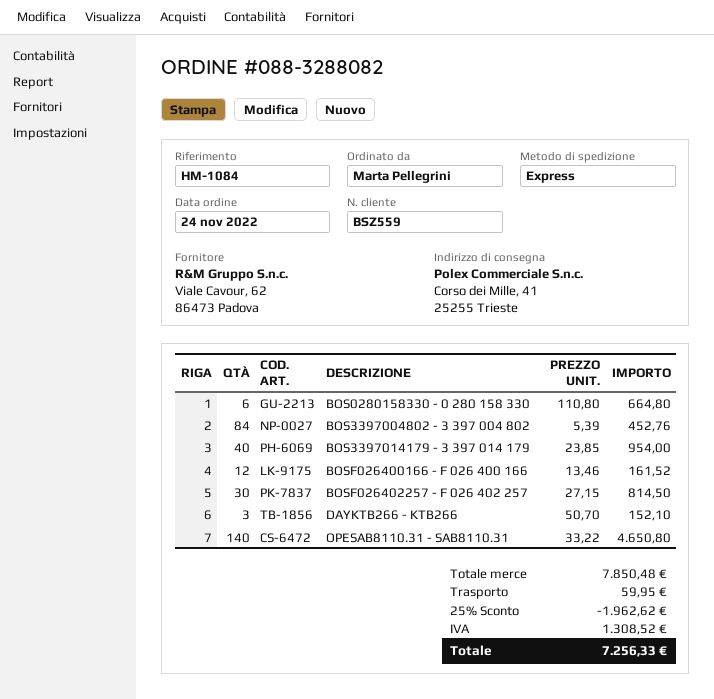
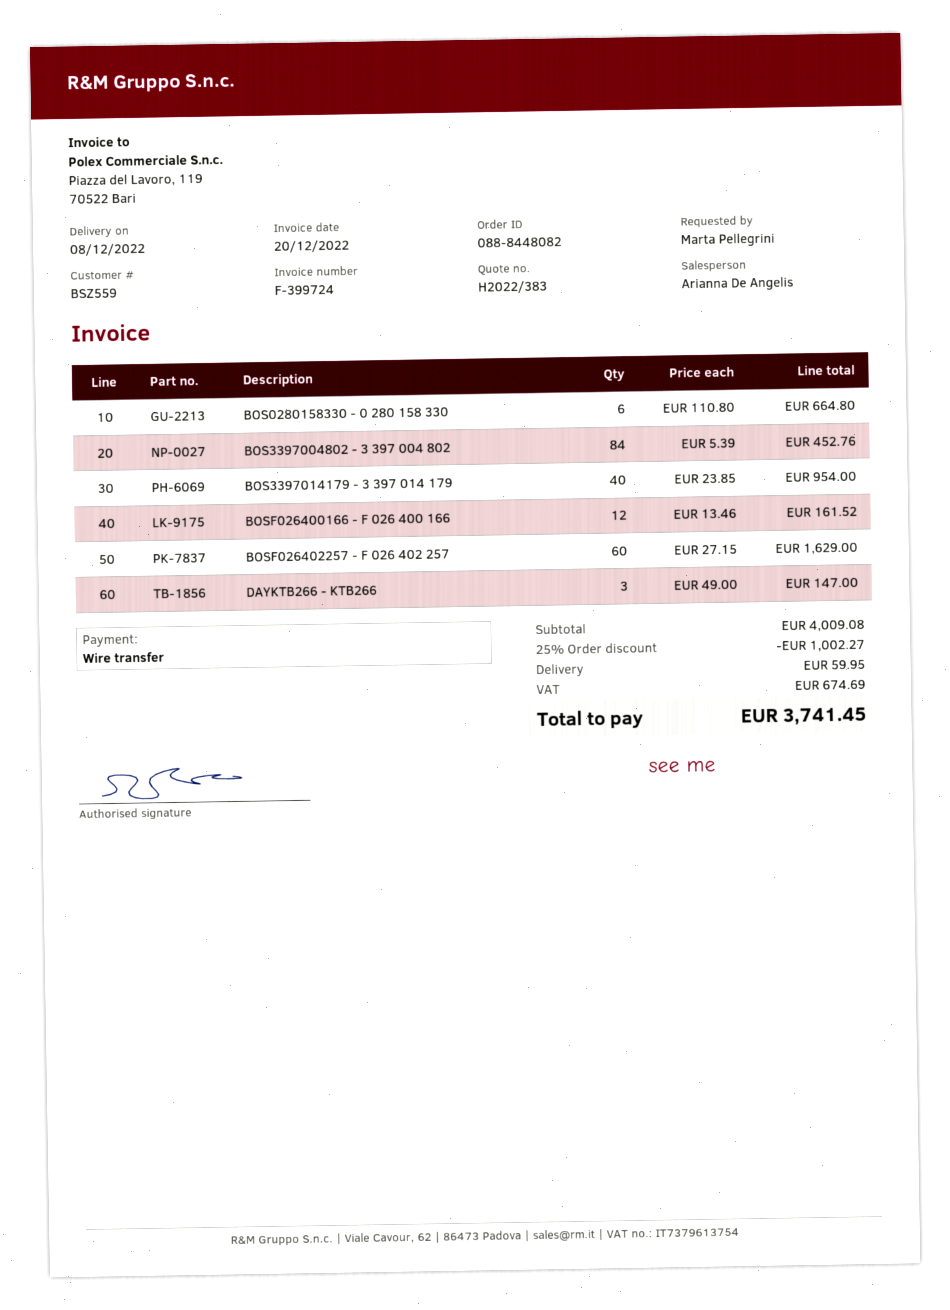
order number: 088-3288082 -> 088-8448082
BOSF026402257 - F 026 402 257: 30 x 27.15 = 814.50 -> 60 x 27.15 = 1629.00
DAYKTB266 - KTB266: 3 x 50.70 = 152.10 -> 3 x 49.00 = 147.00
OPESAB8110.31 - SAB8110.31: 140 x 33.22 = 4650.80 -> none
subtotal: 7850.48 -> 4009.08
discount: 25% = 1962.62 -> 25% = 1002.27
tax: 1308.52 -> 674.69
total: 7256.33 -> 3741.45

